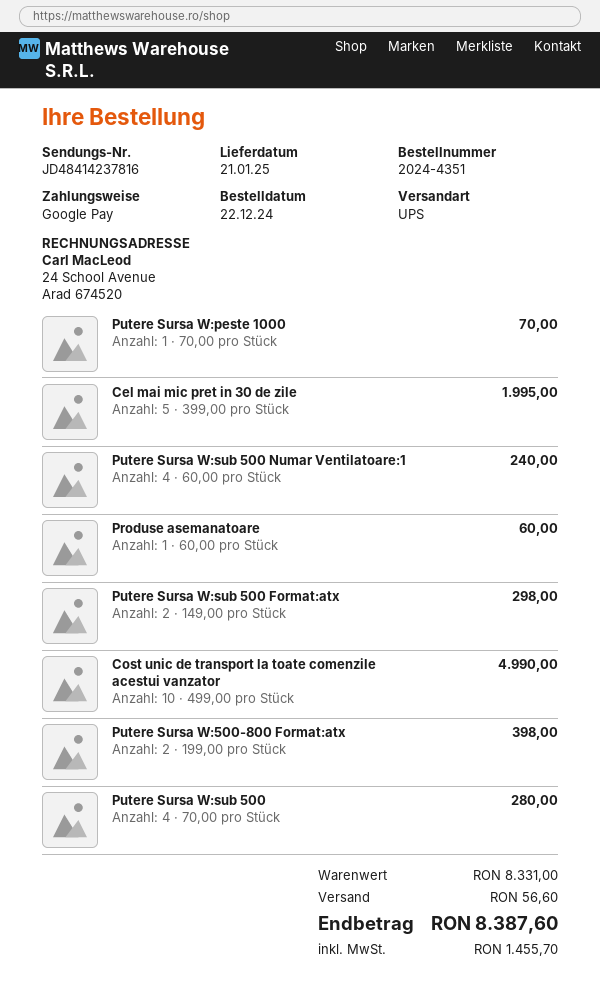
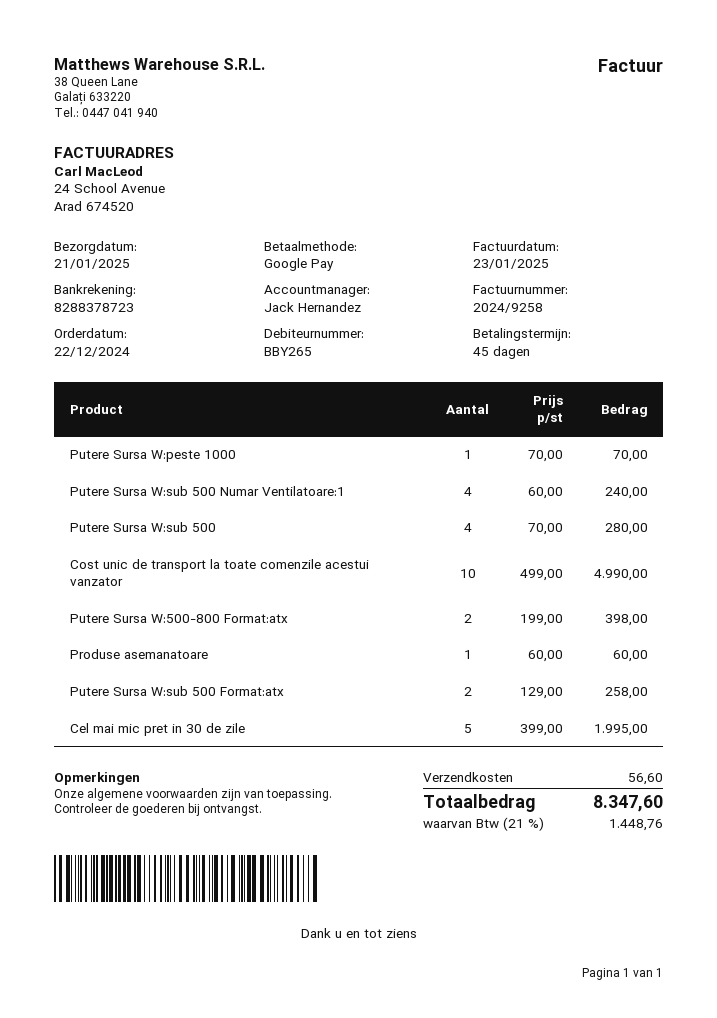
Putere Sursa W:sub 500 Format:atx: 2 x 149.00 = 298.00 -> 2 x 129.00 = 258.00
tax: 1455.70 -> 1448.76
total: 8387.60 -> 8347.60

